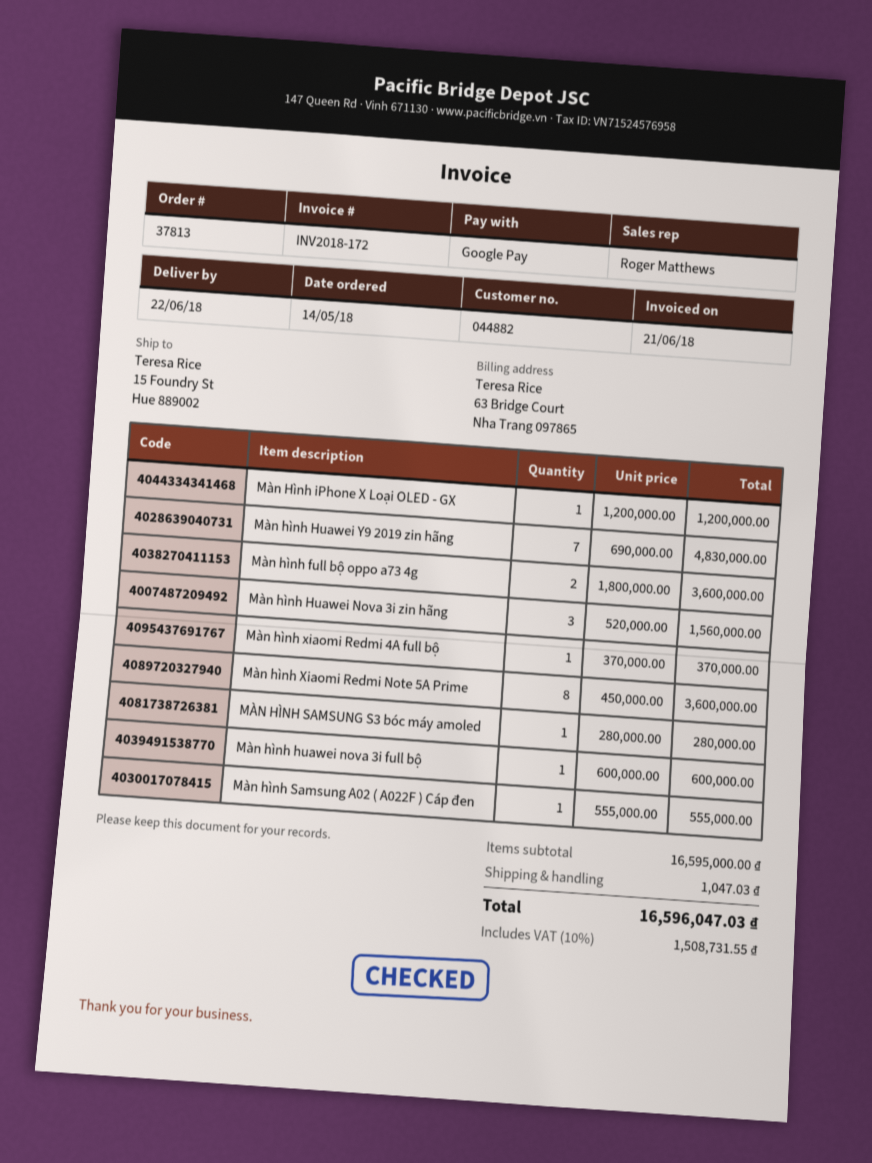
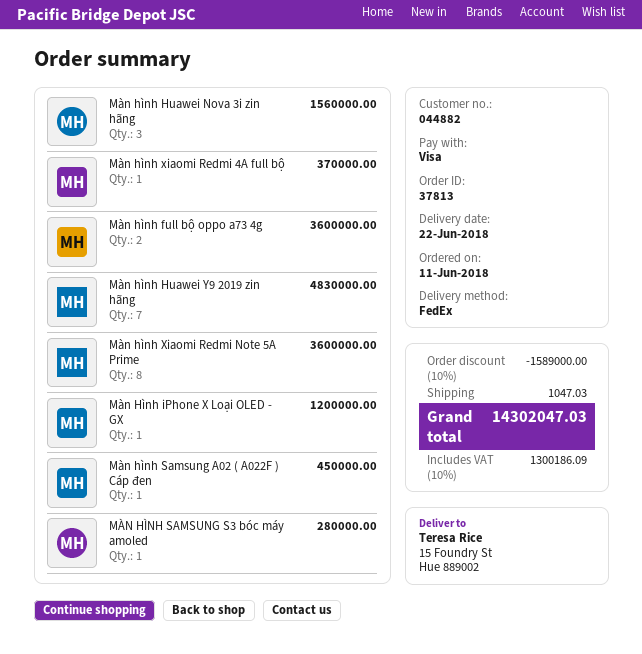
order date: 2018-05-14 -> 2018-06-11
payment method: Google Pay -> Visa
Màn hình huawei nova 3i full bộ: 1 for 600000.00 -> none
Màn hình Samsung A02 ( A022F ) Cáp đen: 1 for 555000.00 -> 1 for 450000.00
discount: none -> 10% = 1589000.00
tax: 10% = 1508731.55 -> 10% = 1300186.09
total: 16596047.03 -> 14302047.03

